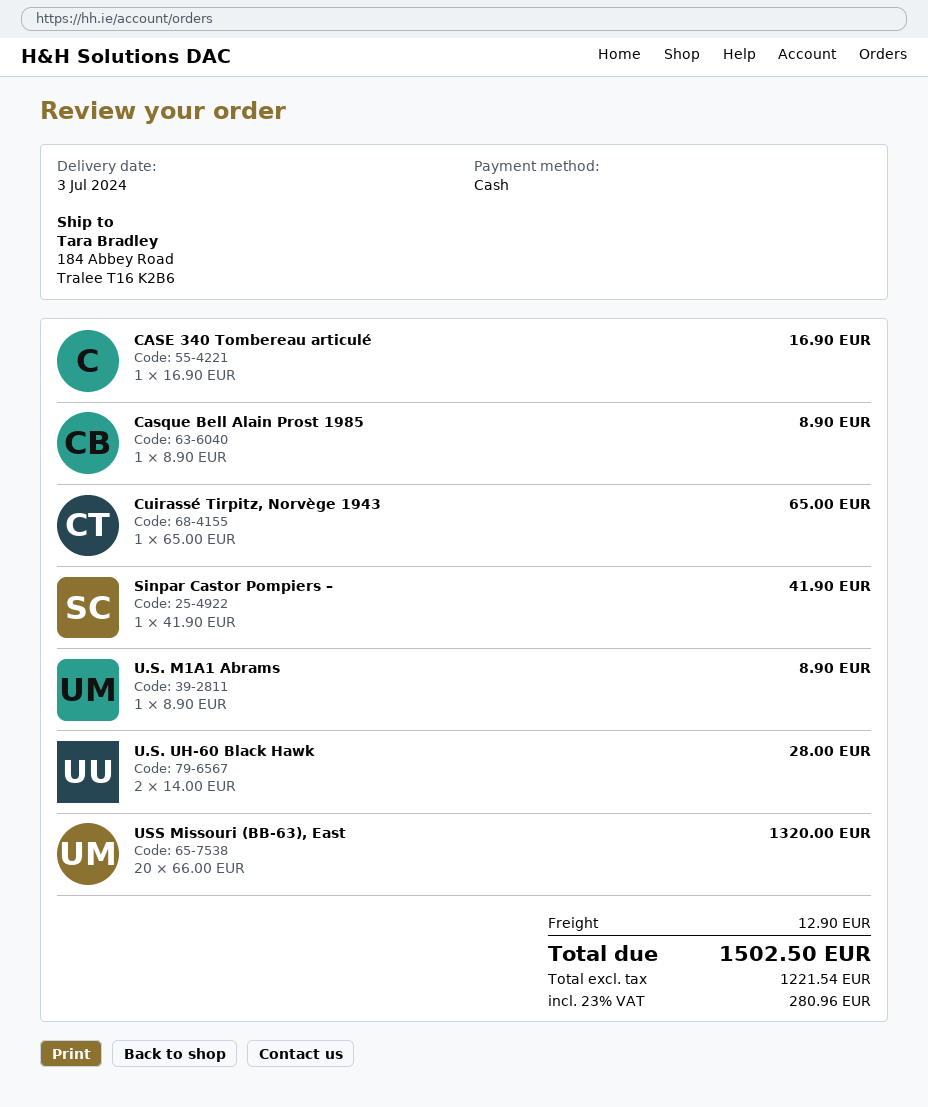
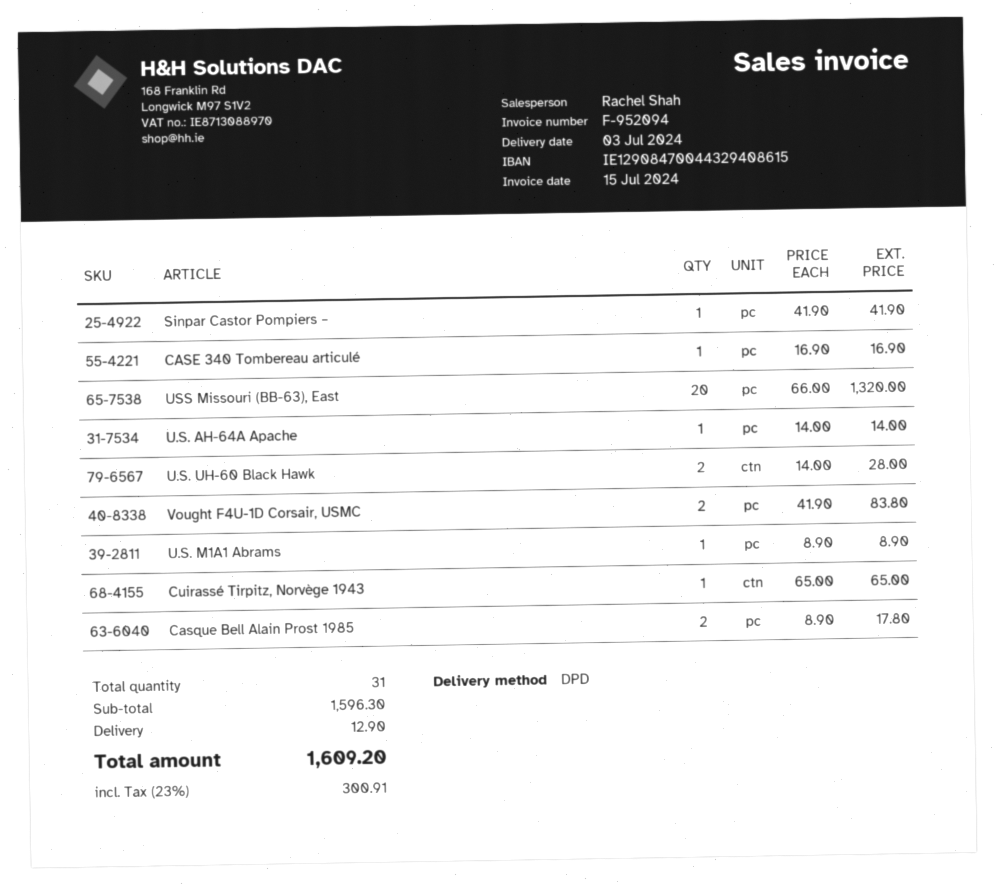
Casque Bell Alain Prost 1985: 1 x 8.90 = 8.90 -> 2 x 8.90 = 17.80
U.S. AH-64A Apache: none -> 1 x 14.00 = 14.00
Vought F4U-1D Corsair, USMC: none -> 2 x 41.90 = 83.80
tax: 23% = 280.96 -> 23% = 300.91
total: 1502.50 -> 1609.20

